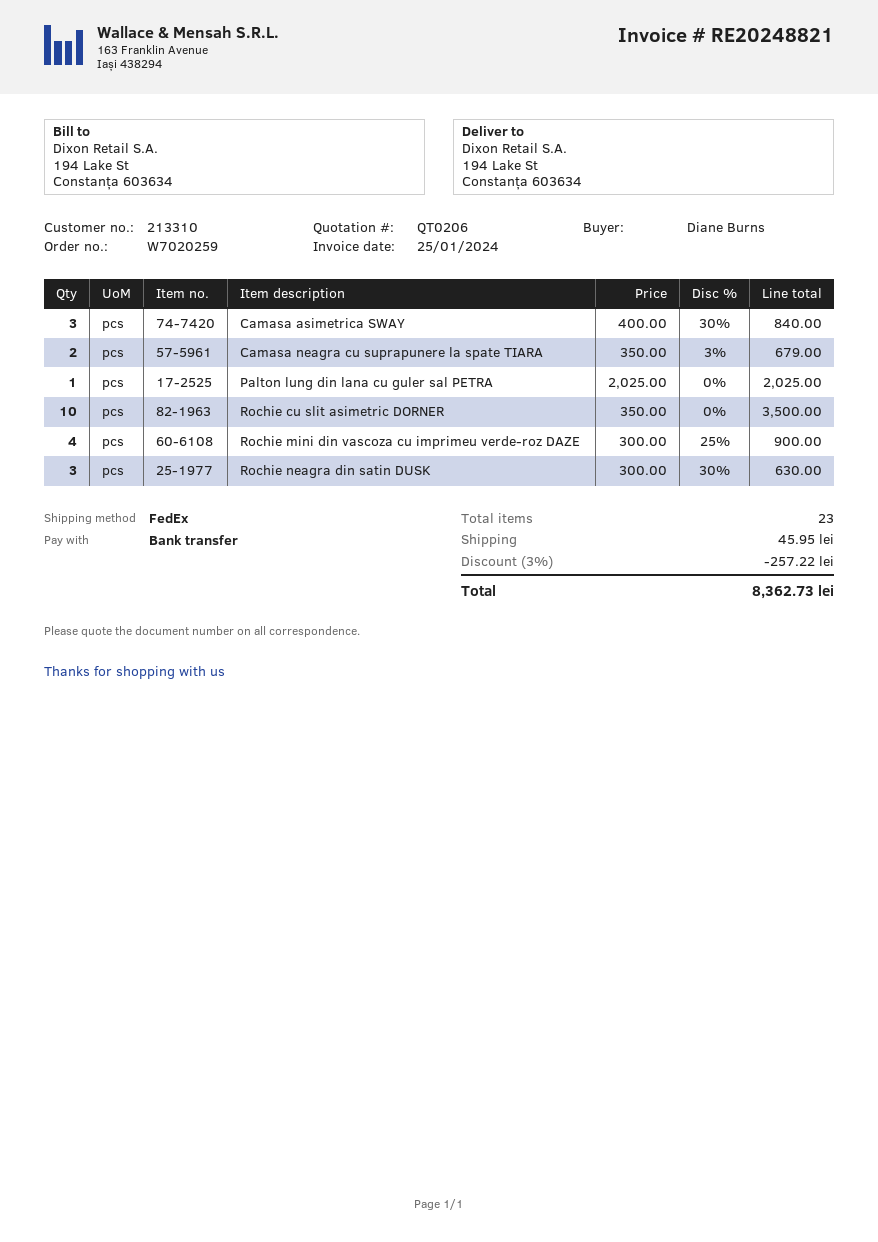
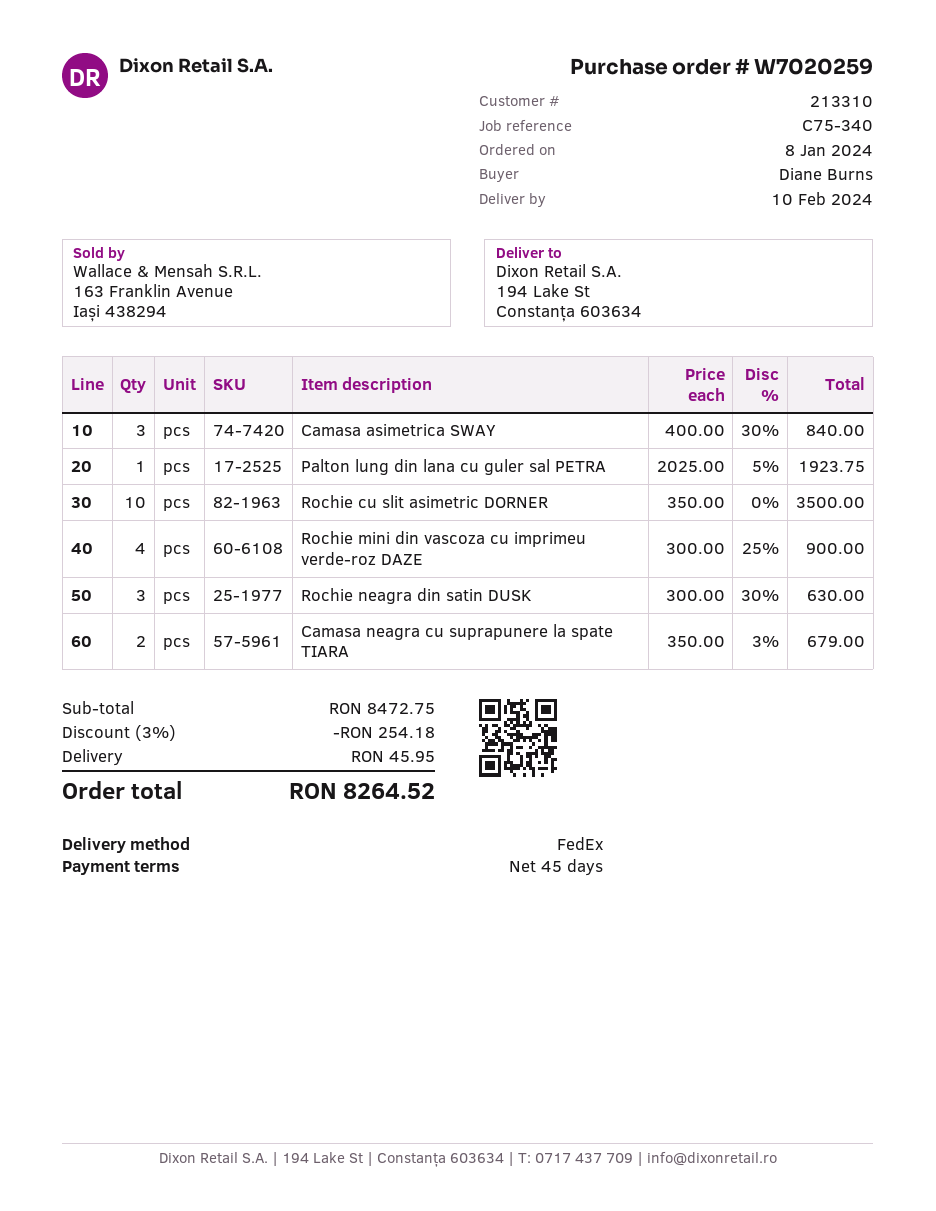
Palton lung din lana cu guler sal PETRA: 1 x 2025.00 = 2025.00 -> 1 x 2025.00 - 5% = 1923.75
discount: 3% = 257.22 -> 3% = 254.18
total: 8362.73 -> 8264.52

